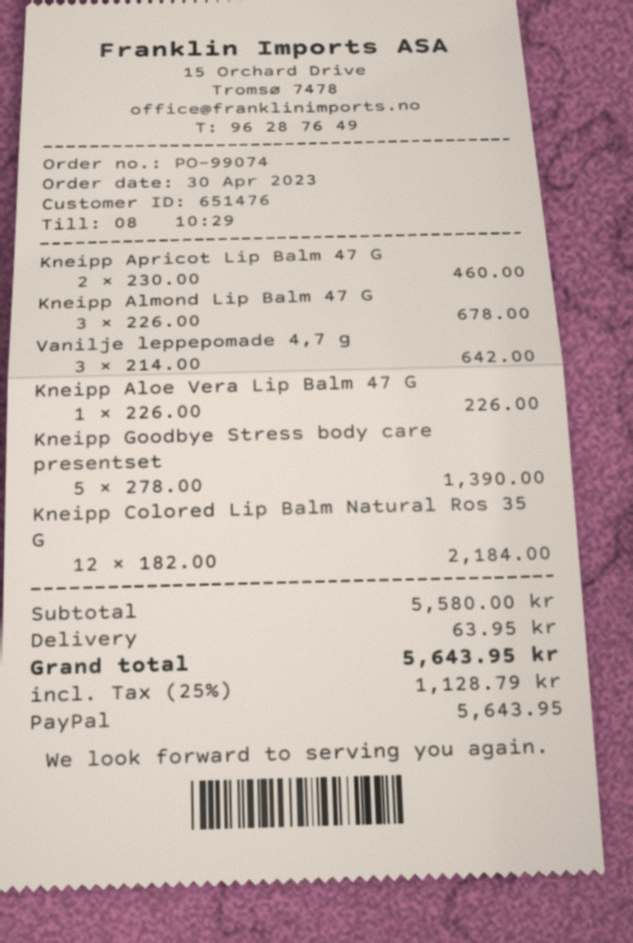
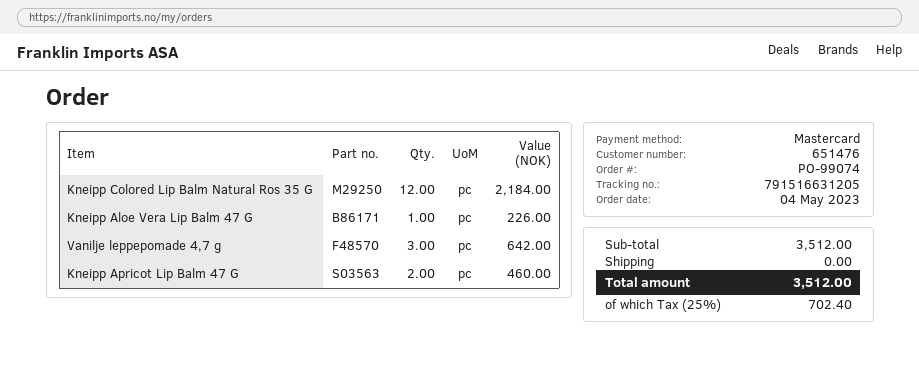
order date: 2023-04-30 -> 2023-05-04
payment method: PayPal -> Mastercard
Kneipp Almond Lip Balm 47 G: 3 for 678.00 -> none
Kneipp Goodbye Stress body care presentset: 5 for 1390.00 -> none
subtotal: 5580.00 -> 3512.00
shipping: 63.95 -> 0.00
tax: 25% = 1128.79 -> 25% = 702.40
total: 5643.95 -> 3512.00

